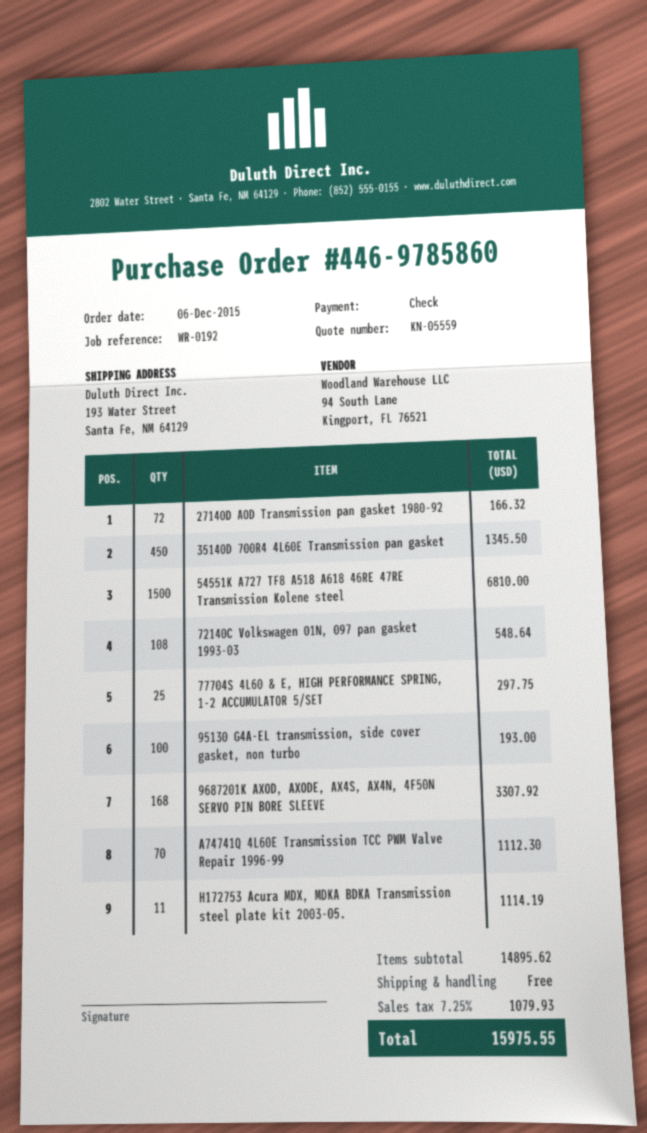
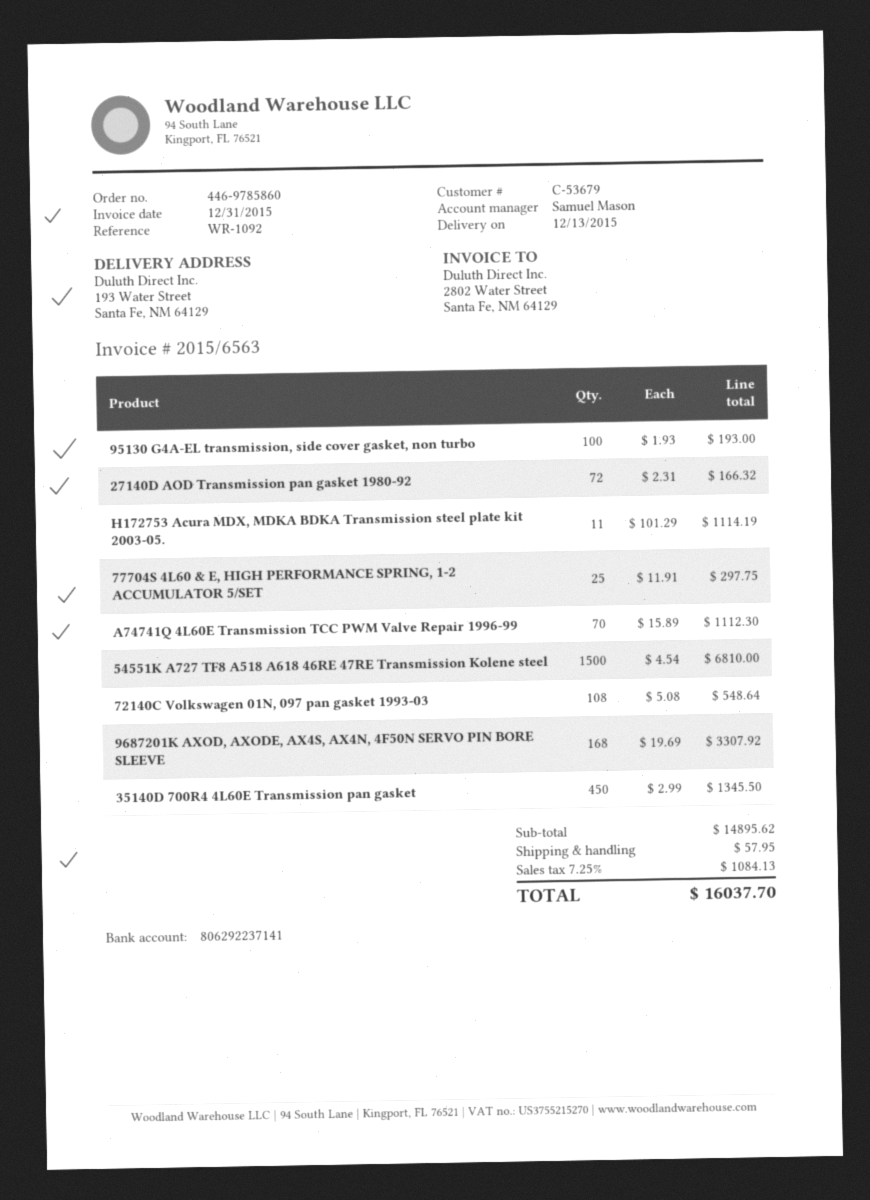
reference: WR-0192 -> WR-1092
shipping: 0.00 -> 57.95
tax: 7.25% = 1079.93 -> 7.25% = 1084.13
total: 15975.55 -> 16037.70

